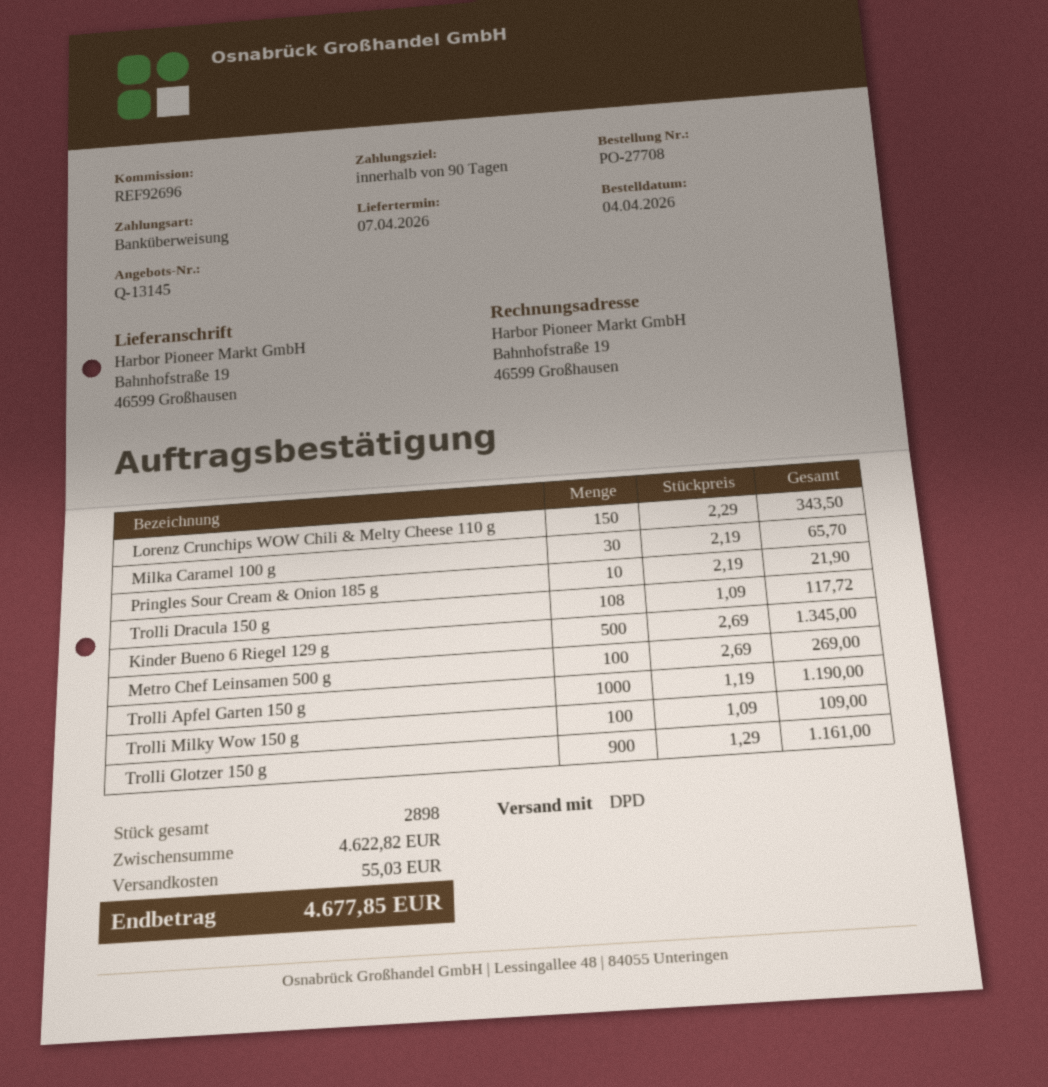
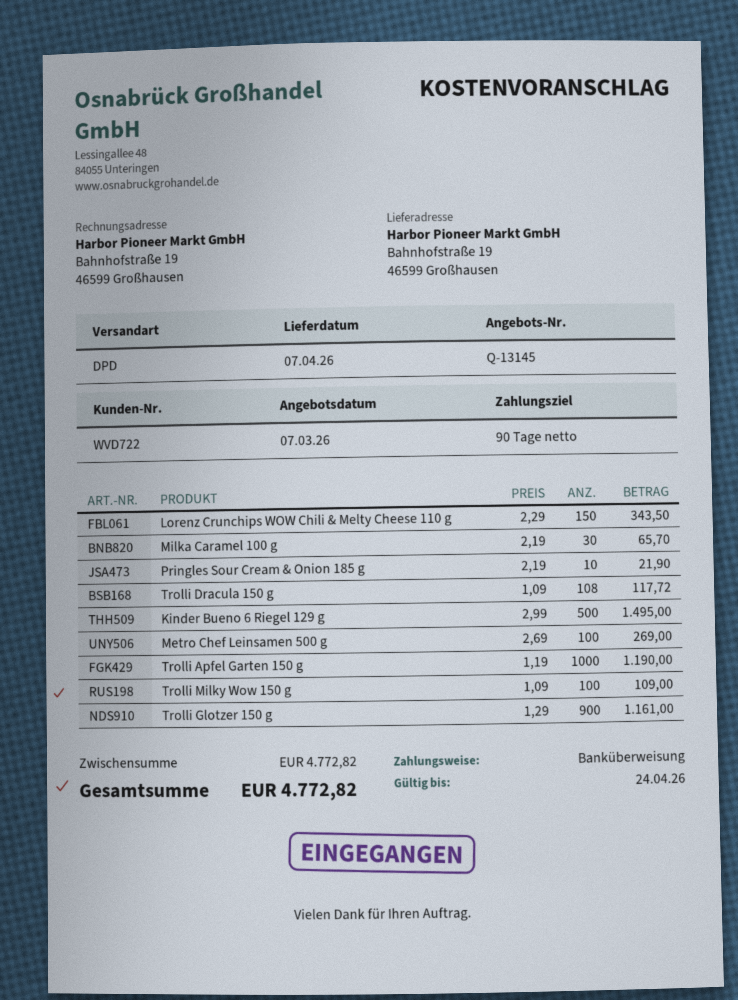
Kinder Bueno 6 Riegel 129 g: 500 x 2.69 = 1345.00 -> 500 x 2.99 = 1495.00
subtotal: 4622.82 -> 4772.82
shipping: 55.03 -> none
total: 4677.85 -> 4772.82

